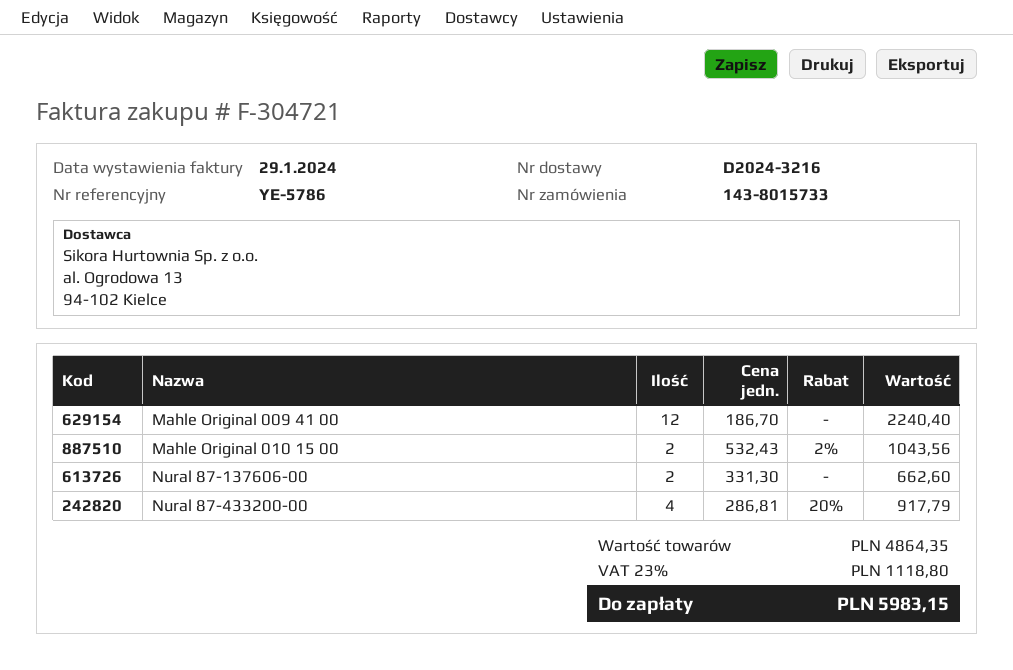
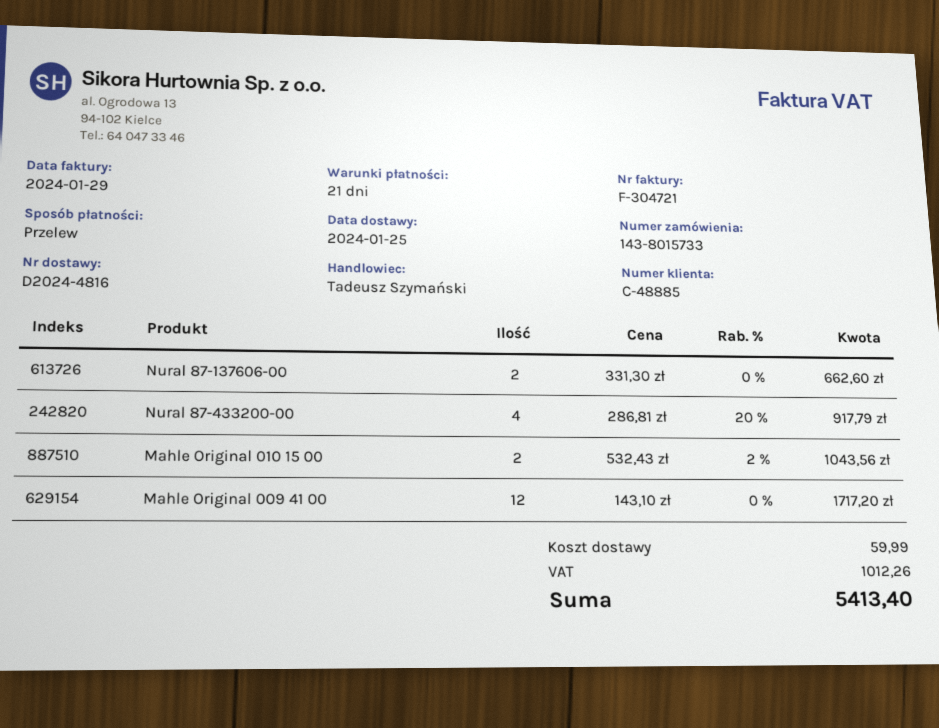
delivery note number: D2024-3216 -> D2024-4816
Mahle Original 009 41 00: 12 x 186.70 = 2240.40 -> 12 x 143.10 = 1717.20
shipping: none -> 59.99
tax: 1118.80 -> 1012.26
total: 5983.15 -> 5413.40

